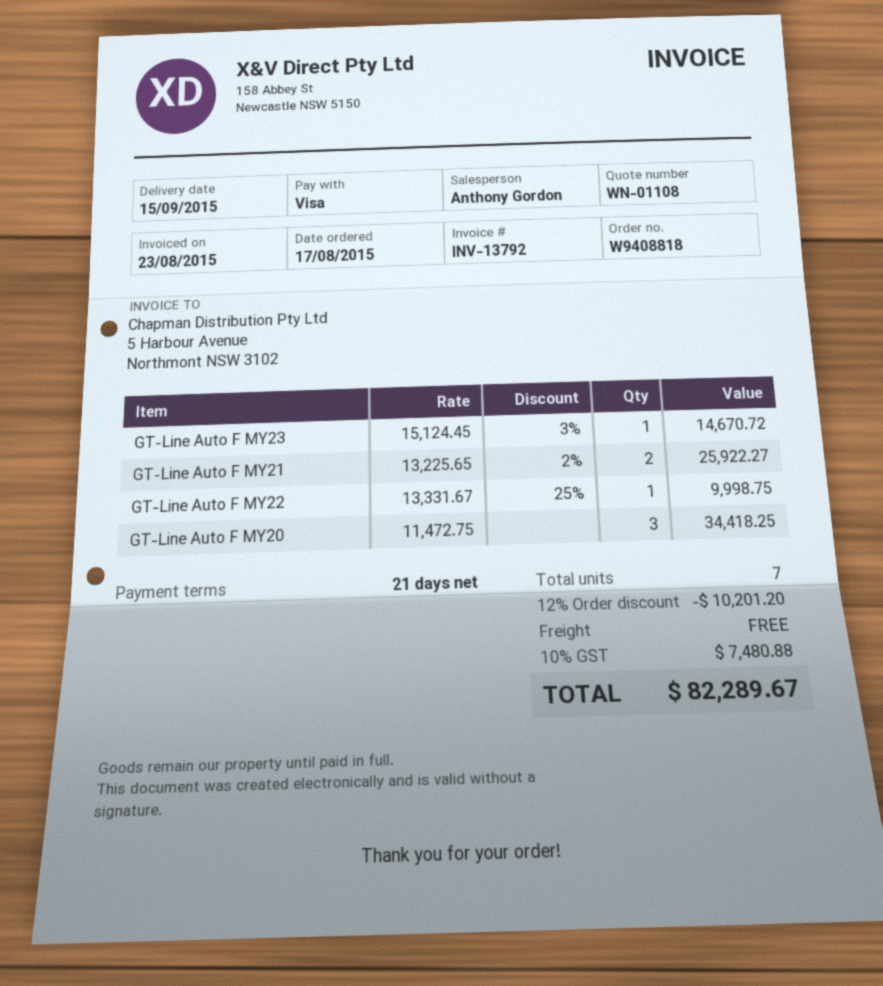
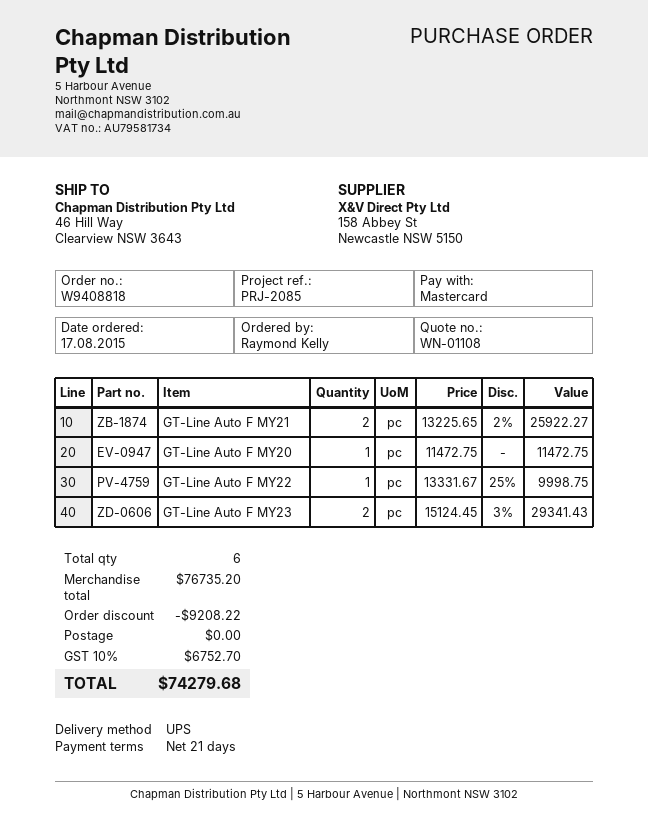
payment method: Visa -> Mastercard
GT-Line Auto F MY23: 1 x 15124.45 - 3% = 14670.72 -> 2 x 15124.45 - 3% = 29341.43
GT-Line Auto F MY20: 3 x 11472.75 = 34418.25 -> 1 x 11472.75 = 11472.75
total quantity: 7 -> 6
discount: 10201.20 -> 9208.22
tax: 10% = 7480.88 -> 10% = 6752.70
total: 82289.67 -> 74279.68

